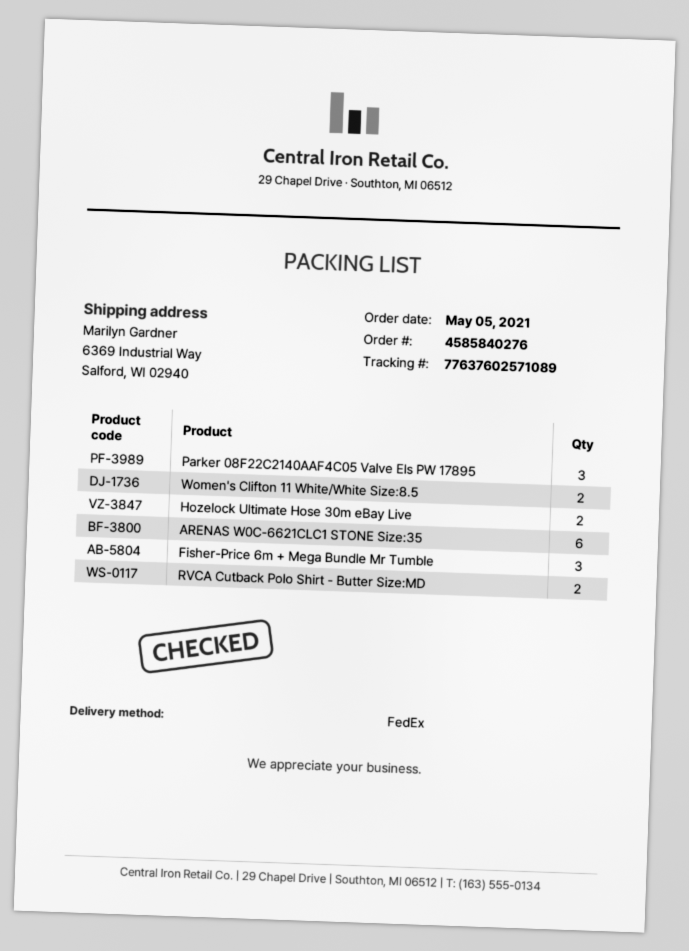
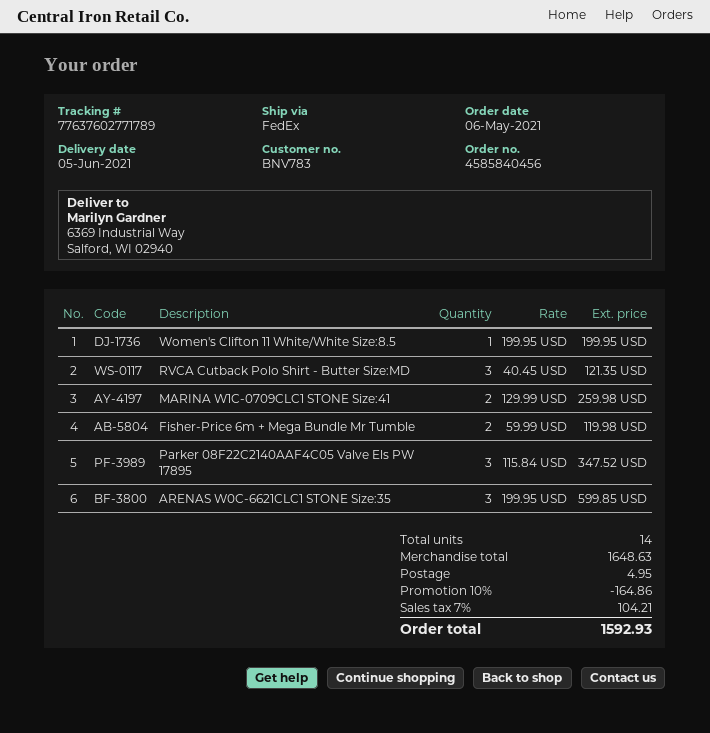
order number: 4585840276 -> 4585840456
order date: 2021-05-05 -> 2021-05-06
tracking number: 77637602571089 -> 77637602771789
Women's Clifton 11 White/White Size:8.5: 2 -> 1
Hozelock Ultimate Hose 30m eBay Live: 2 -> none
ARENAS W0C-6621CLC1 STONE Size:35: 6 -> 3
Fisher-Price 6m + Mega Bundle Mr Tumble: 3 -> 2
RVCA Cutback Polo Shirt - Butter Size:MD: 2 -> 3
MARINA W1C-0709CLC1 STONE Size:41: none -> 2

